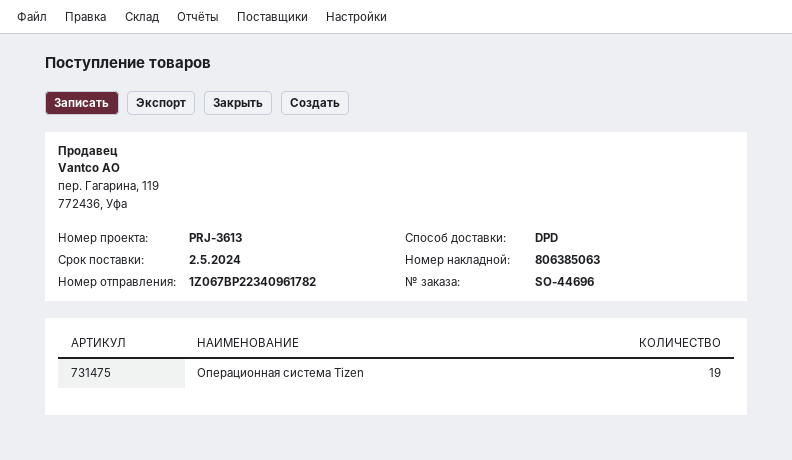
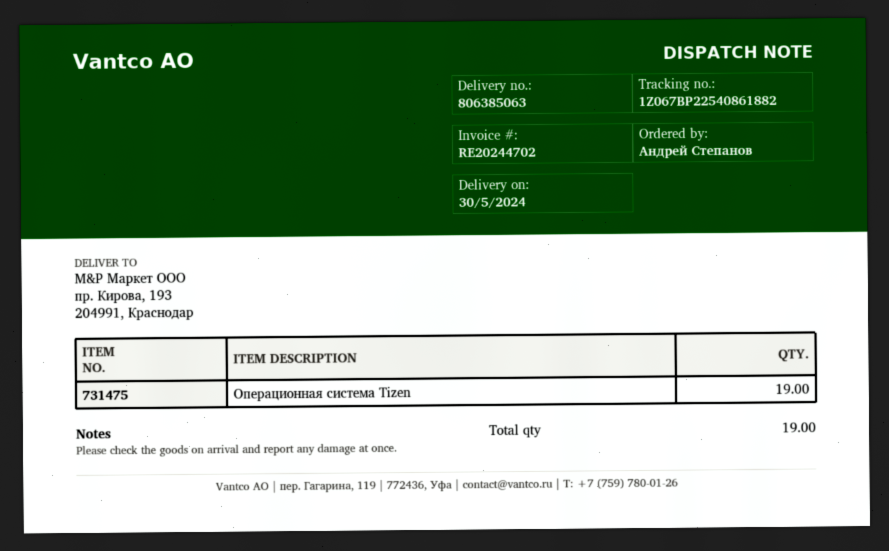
delivery date: 2024-05-02 -> 2024-05-30
tracking number: 1Z067BP22340961782 -> 1Z067BP22540861882

